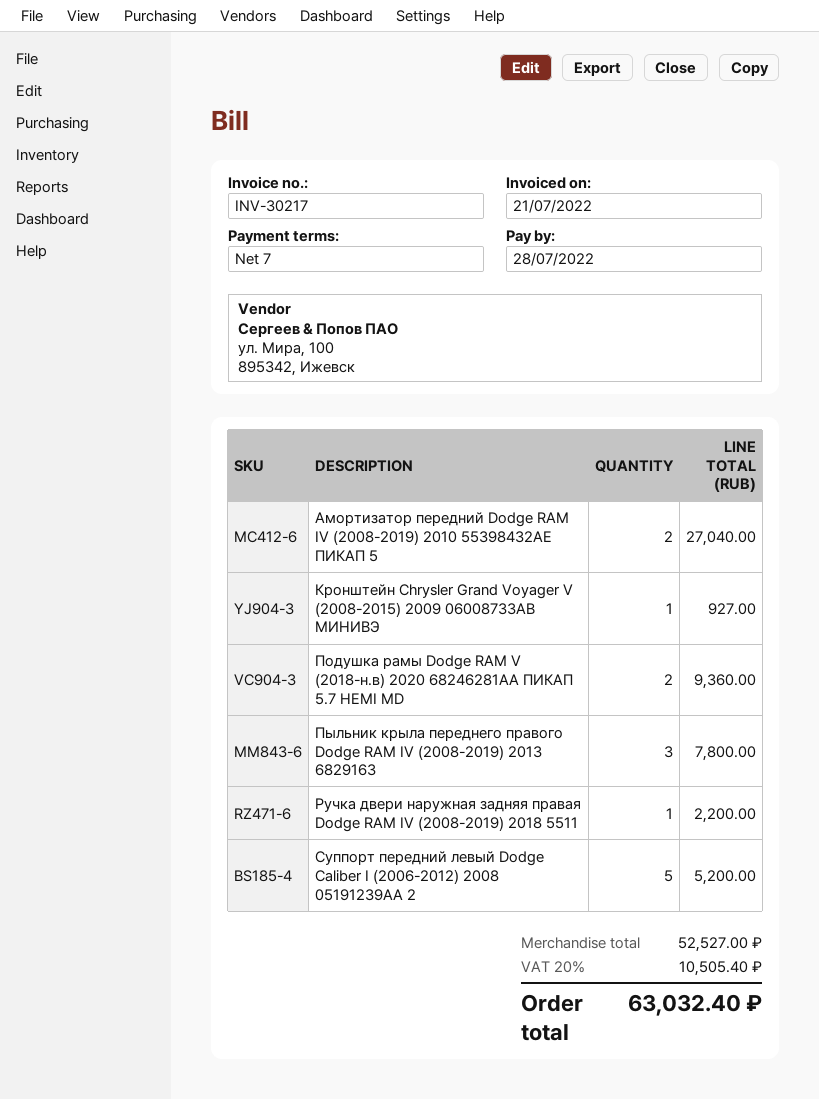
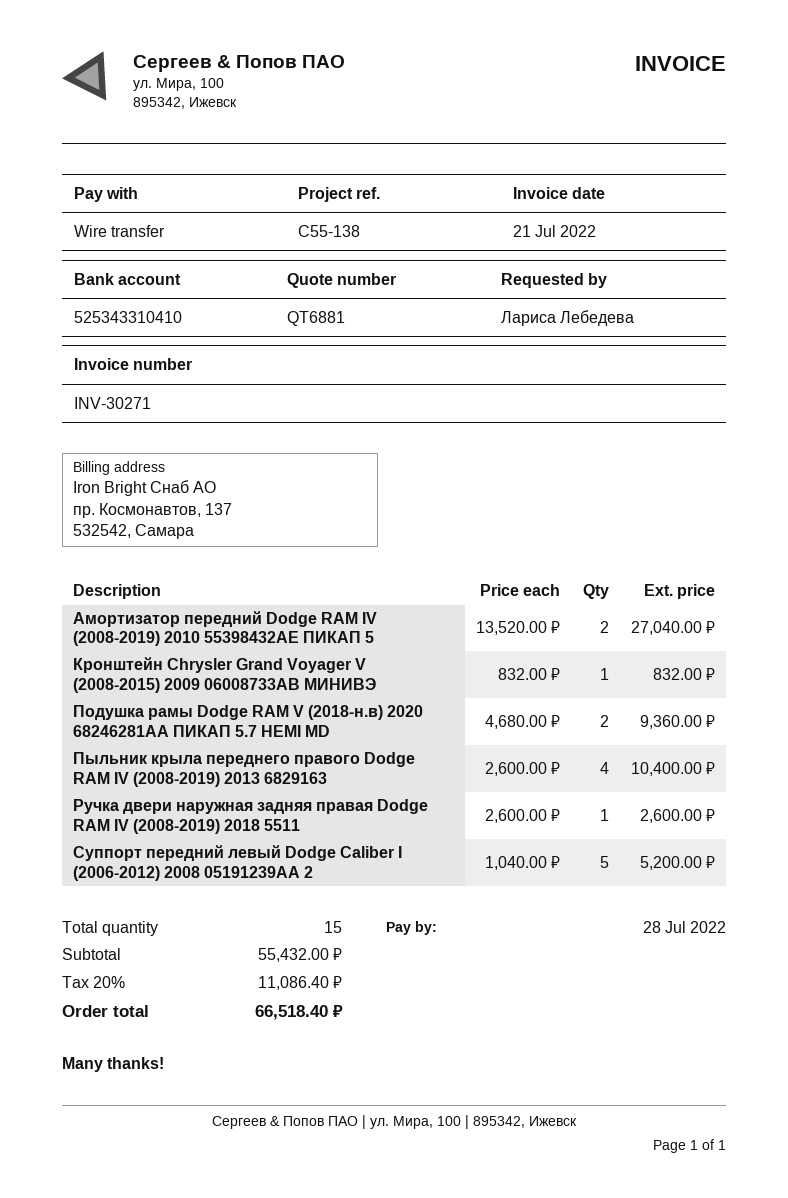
invoice number: INV-30217 -> INV-30271
Кронштейн Chrysler Grand Voyager V (2008-2015) 2009 06008733AB МИНИВЭ: 1 for 927.00 -> 1 for 832.00
Пыльник крыла переднего правого Dodge RAM IV (2008-2019) 2013 6829163: 3 for 7800.00 -> 4 for 10400.00
Ручка двери наружная задняя правая Dodge RAM IV (2008-2019) 2018 5511: 1 for 2200.00 -> 1 for 2600.00
subtotal: 52527.00 -> 55432.00
tax: 20% = 10505.40 -> 20% = 11086.40
total: 63032.40 -> 66518.40

